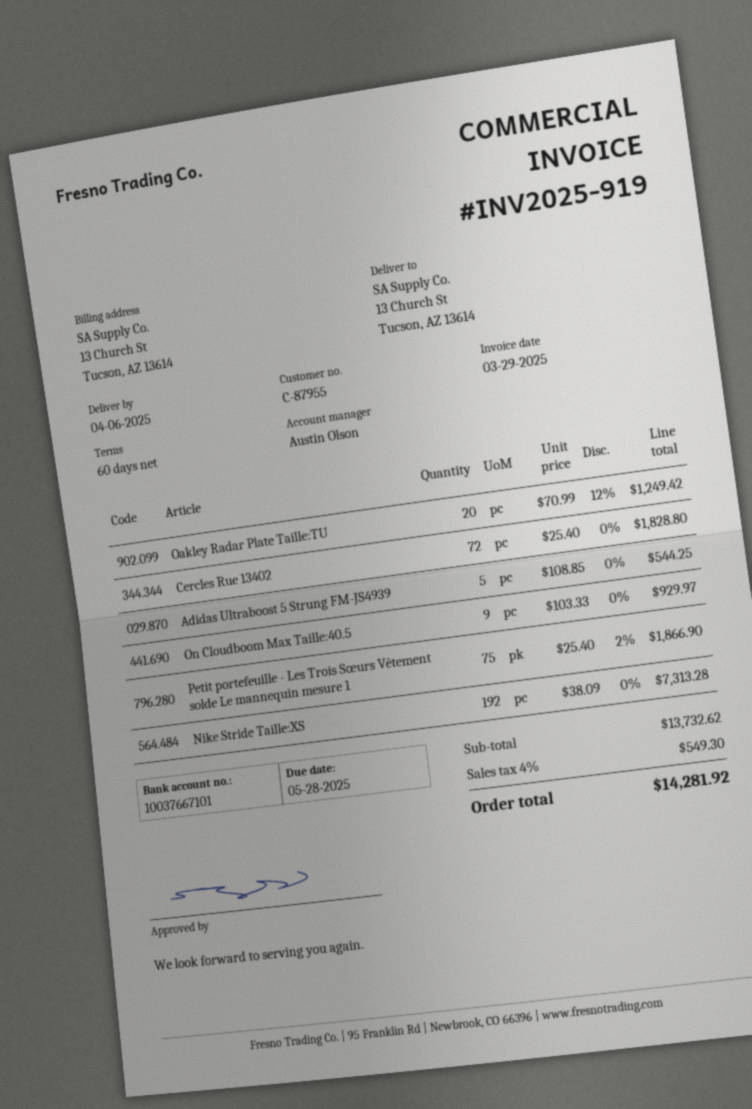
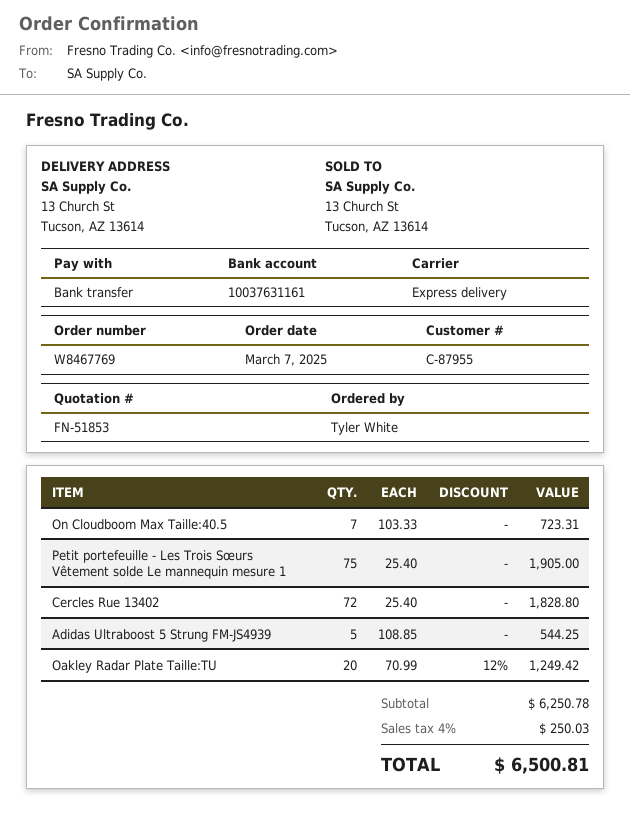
bank account: 10037667101 -> 10037631161
On Cloudboom Max Taille:40.5: 9 x 103.33 = 929.97 -> 7 x 103.33 = 723.31
Petit portefeuille - Les Trois Sœurs Vêtement solde Le mannequin mesure 1: 75 x 25.40 - 2% = 1866.90 -> 75 x 25.40 = 1905.00
Nike Stride Taille:XS: 192 x 38.09 = 7313.28 -> none
subtotal: 13732.62 -> 6250.78
tax: 4% = 549.30 -> 4% = 250.03
total: 14281.92 -> 6500.81

